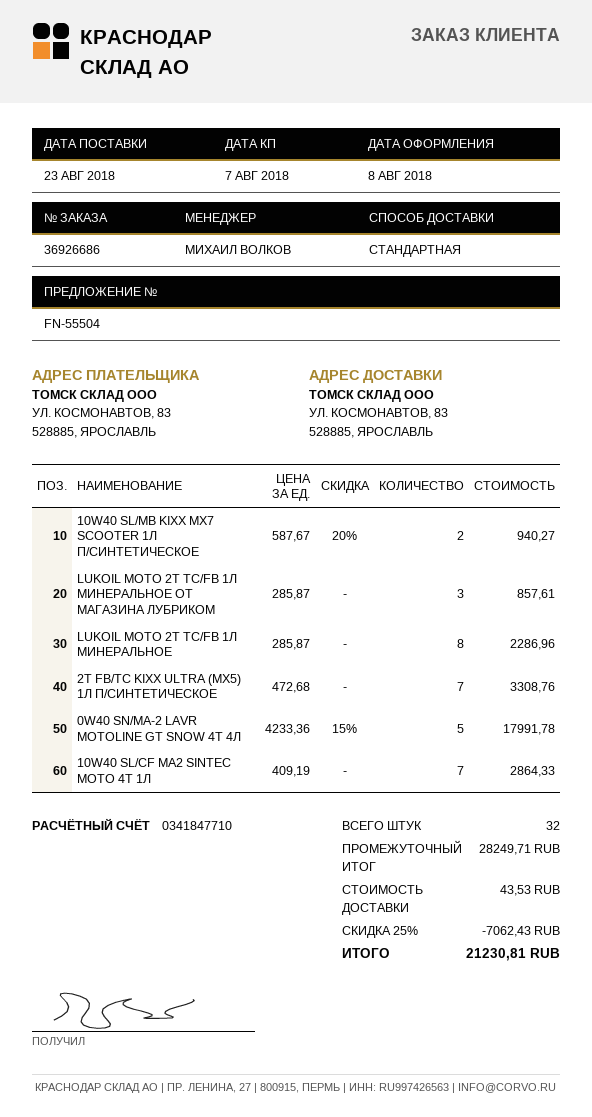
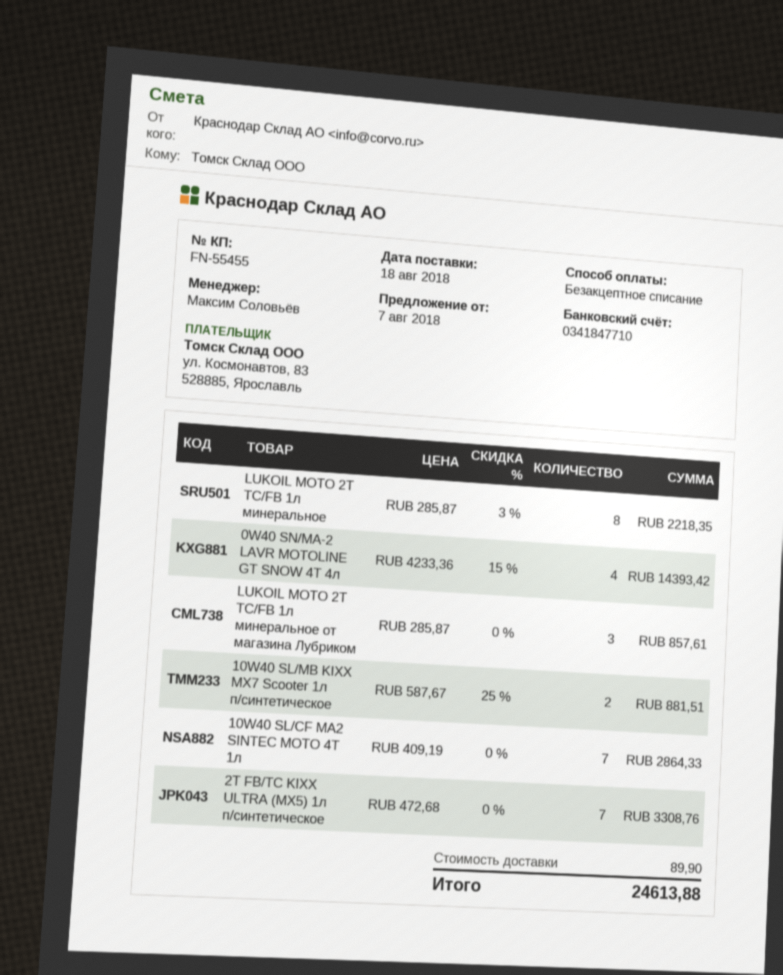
quote number: FN-55504 -> FN-55455
delivery date: 2018-08-23 -> 2018-08-18
sales rep: МИХАИЛ ВОЛКОВ -> Максим Соловьёв
10W40 SL/MB KIXX MX7 SCOOTER 1Л П/СИНТЕТИЧЕСКОЕ: 2 x 587.67 - 20% = 940.27 -> 2 x 587.67 - 25% = 881.51
LUKOIL МОТО 2T TC/FB 1Л МИНЕРАЛЬНОЕ: 8 x 285.87 = 2286.96 -> 8 x 285.87 - 3% = 2218.35
0W40 SN/MA-2 LAVR MOTOLINE GT SNOW 4T 4Л: 5 x 4233.36 - 15% = 17991.78 -> 4 x 4233.36 - 15% = 14393.42
discount: 25% = 7062.43 -> none
shipping: 43.53 -> 89.90
total: 21230.81 -> 24613.88

